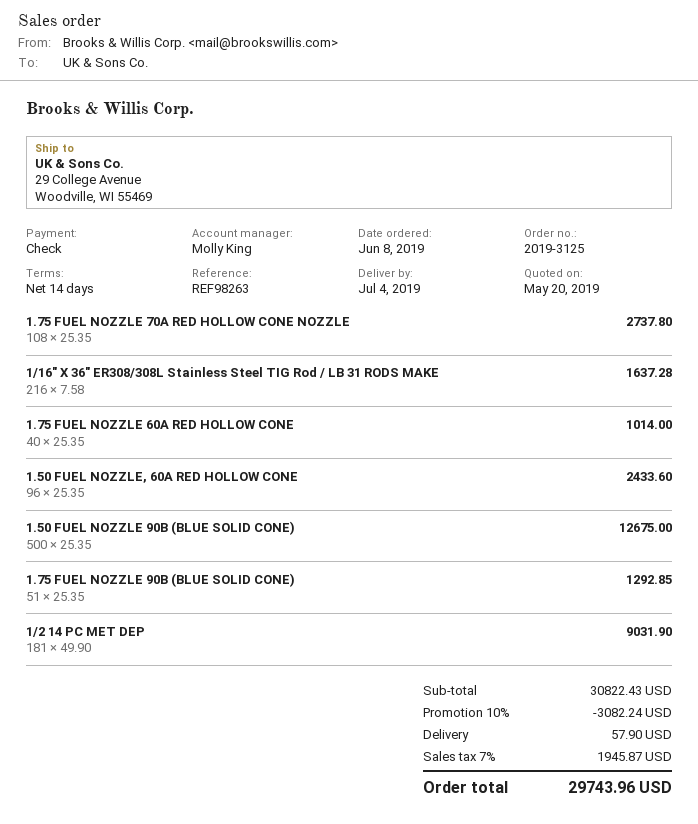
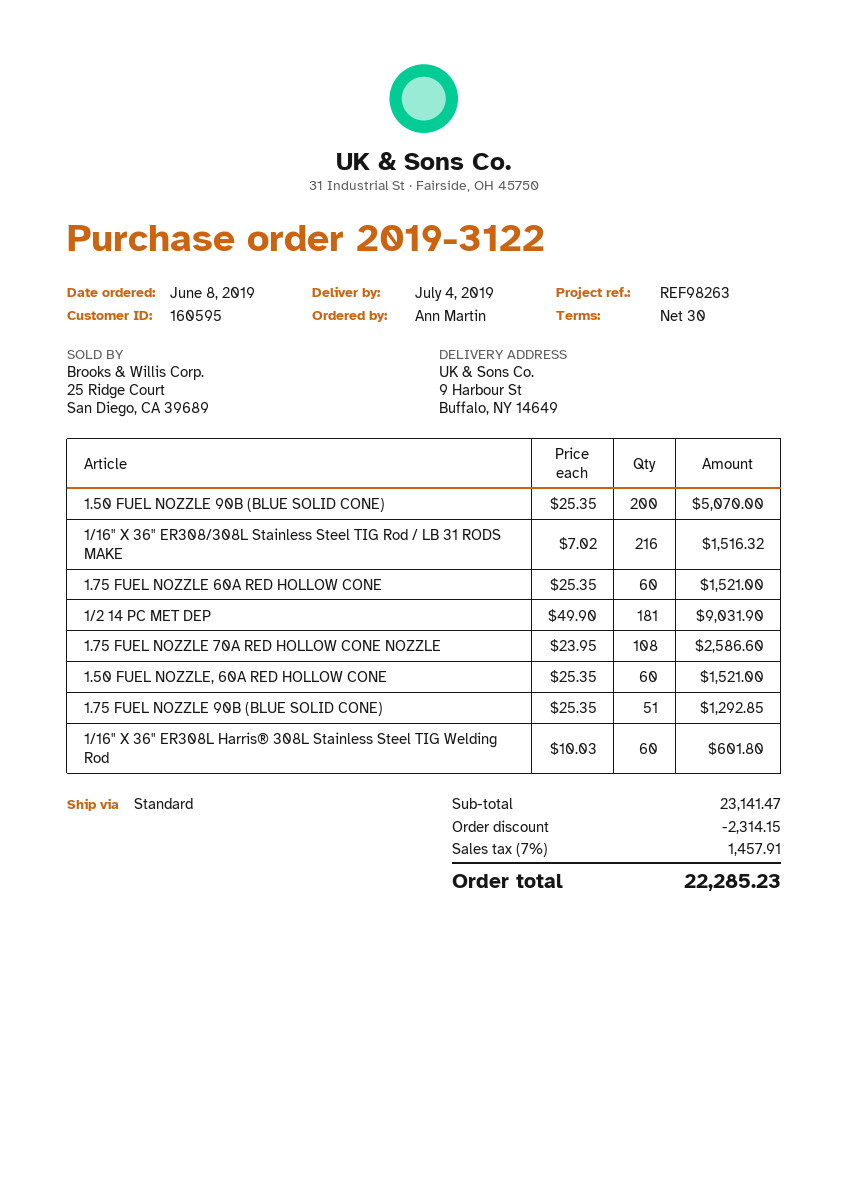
order number: 2019-3125 -> 2019-3122
payment terms: 14 days -> 30 days
ship to: 29 College Avenue, Woodville, WI 55469 -> 9 Harbour St, Buffalo, NY 14649
1.75 FUEL NOZZLE 70A RED HOLLOW CONE NOZZLE: 108 x 25.35 = 2737.80 -> 108 x 23.95 = 2586.60
1/16" X 36" ER308/308L Stainless Steel TIG Rod / LB 31 RODS MAKE: 216 x 7.58 = 1637.28 -> 216 x 7.02 = 1516.32
1.75 FUEL NOZZLE 60A RED HOLLOW CONE: 40 x 25.35 = 1014.00 -> 60 x 25.35 = 1521.00
1.50 FUEL NOZZLE, 60A RED HOLLOW CONE: 96 x 25.35 = 2433.60 -> 60 x 25.35 = 1521.00
1.50 FUEL NOZZLE 90B (BLUE SOLID CONE): 500 x 25.35 = 12675.00 -> 200 x 25.35 = 5070.00
1/16" X 36" ER308L Harris® 308L Stainless Steel TIG Welding Rod: none -> 60 x 10.03 = 601.80
subtotal: 30822.43 -> 23141.47
discount: 3082.24 -> 2314.15
shipping: 57.90 -> none
tax: 7% = 1945.87 -> 7% = 1457.91
total: 29743.96 -> 22285.23

